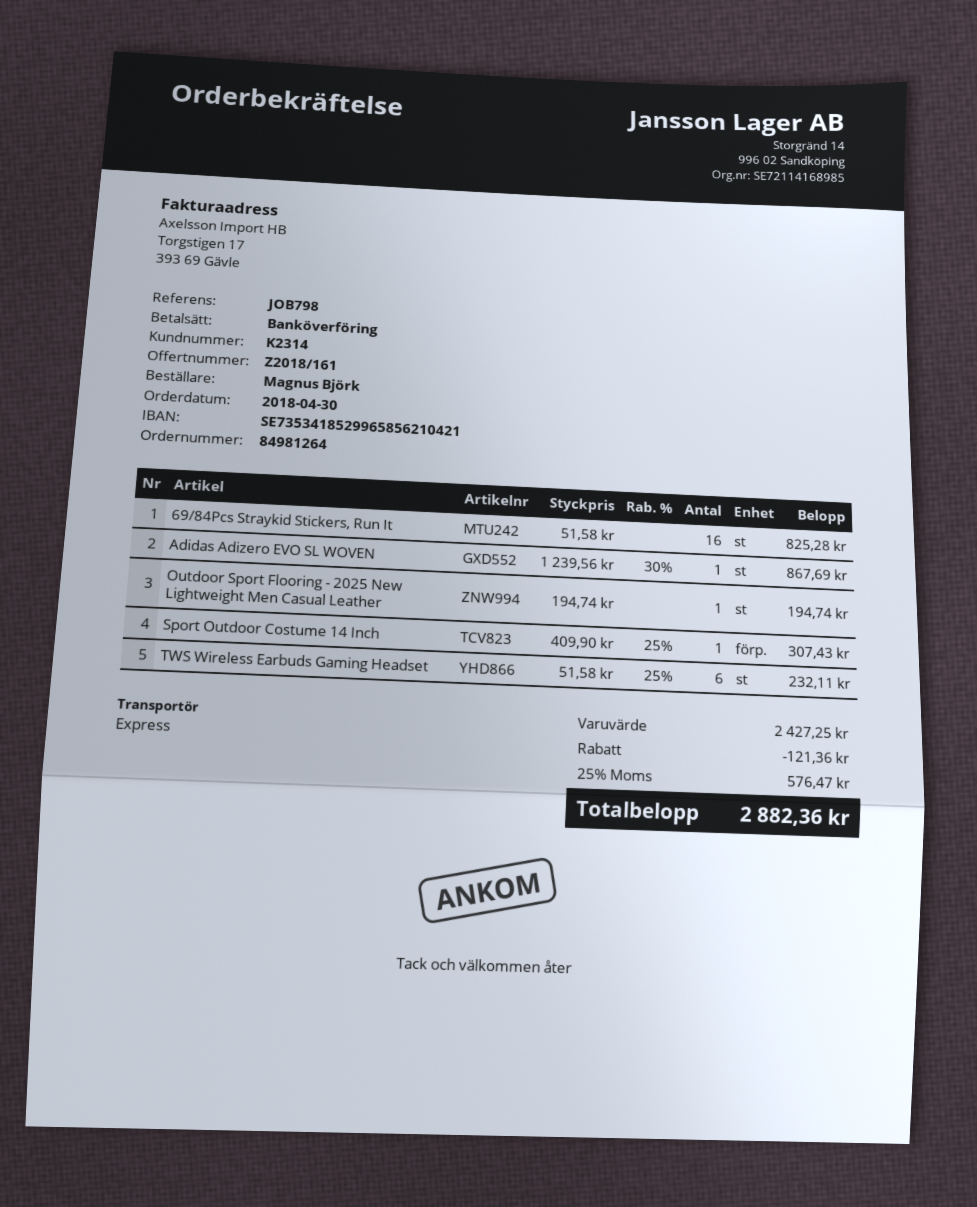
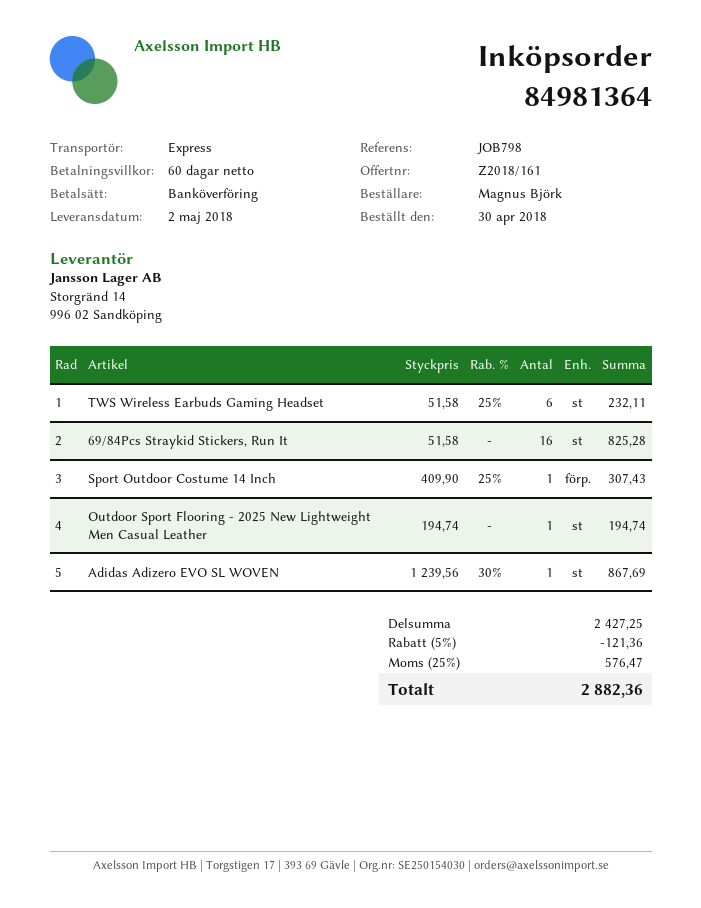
order number: 84981264 -> 84981364

